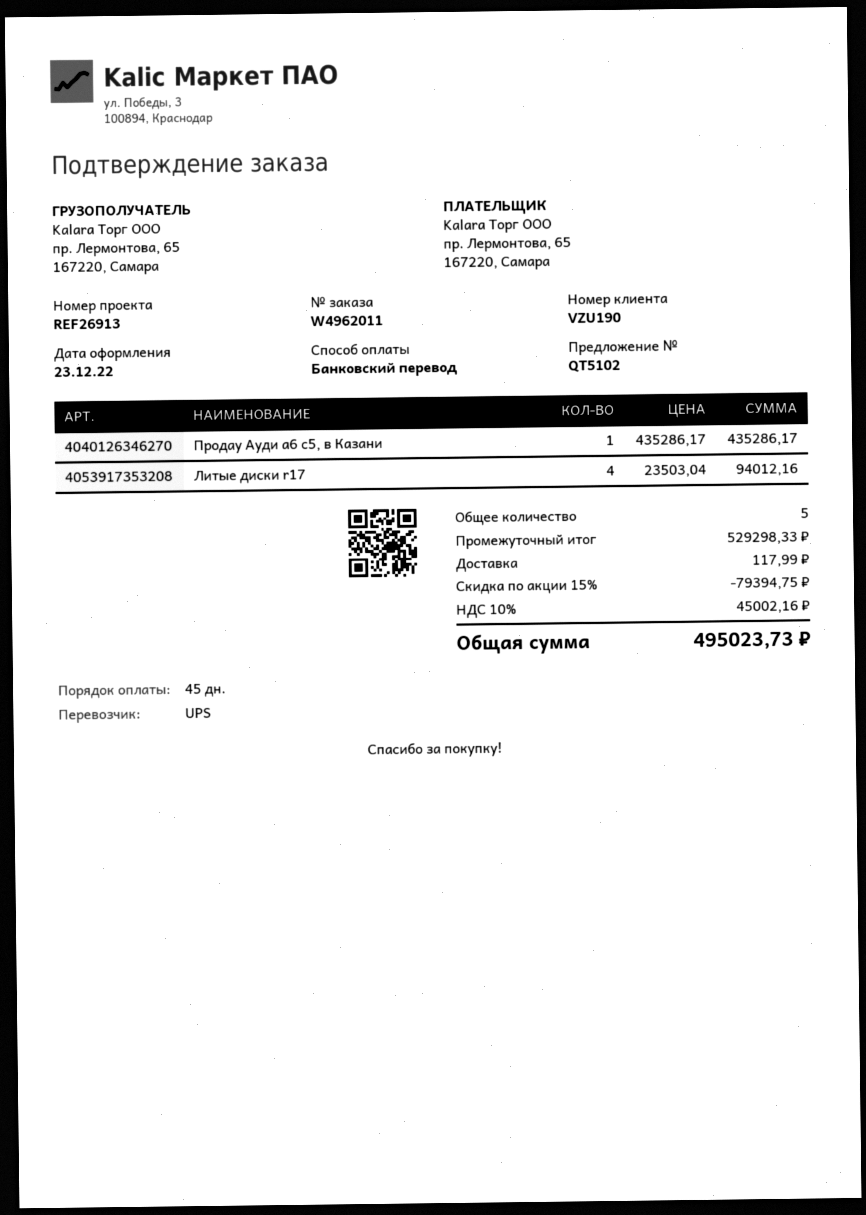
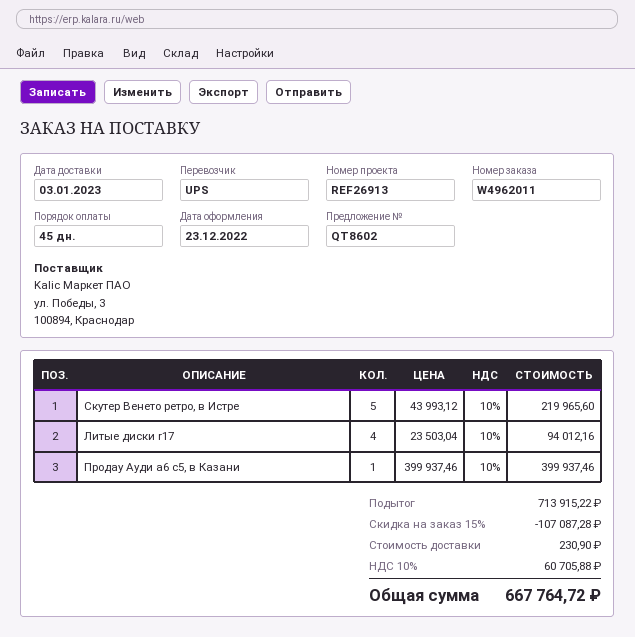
quote number: QT5102 -> QT8602
Продау Ауди а6 с5, в Казани: 1 x 435286.17 = 435286.17 -> 1 x 399937.46 = 399937.46
Скутер Венето ретро, в Истре: none -> 5 x 43993.12 = 219965.60
subtotal: 529298.33 -> 713915.22
discount: 15% = 79394.75 -> 15% = 107087.28
shipping: 117.99 -> 230.90
tax: 10% = 45002.16 -> 10% = 60705.88
total: 495023.73 -> 667764.72

